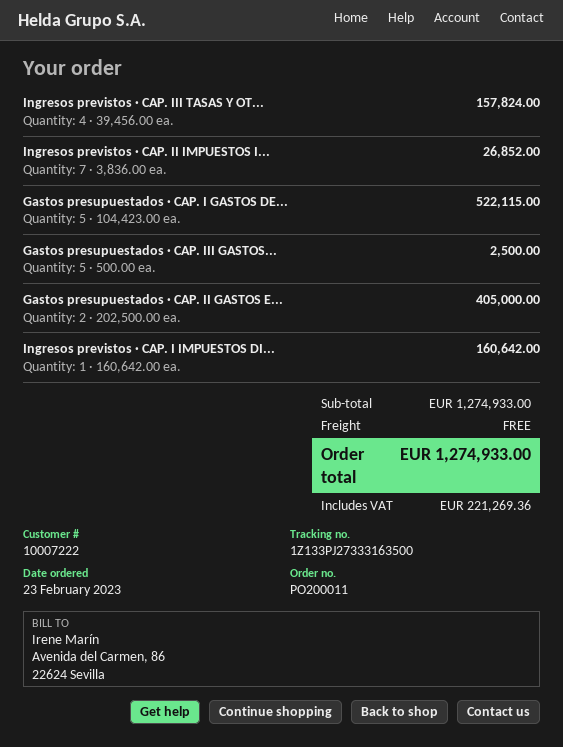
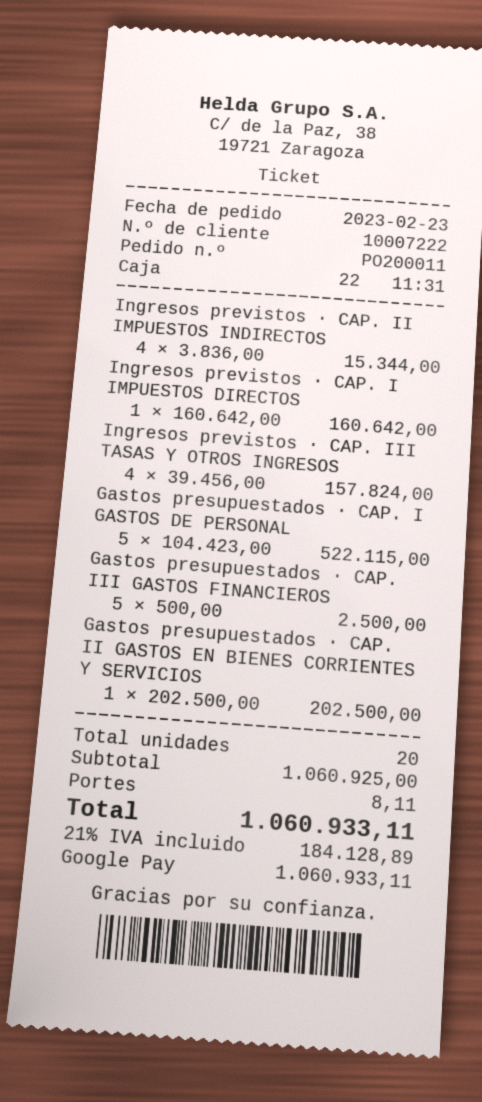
Ingresos previstos · CAP. II IMPUESTOS I...: 7 x 3836.00 = 26852.00 -> 4 x 3836.00 = 15344.00
Gastos presupuestados · CAP. II GASTOS E...: 2 x 202500.00 = 405000.00 -> 1 x 202500.00 = 202500.00
subtotal: 1274933.00 -> 1060925.00
shipping: 0.00 -> 8.11
tax: 221269.36 -> 184128.89
total: 1274933.00 -> 1060933.11

